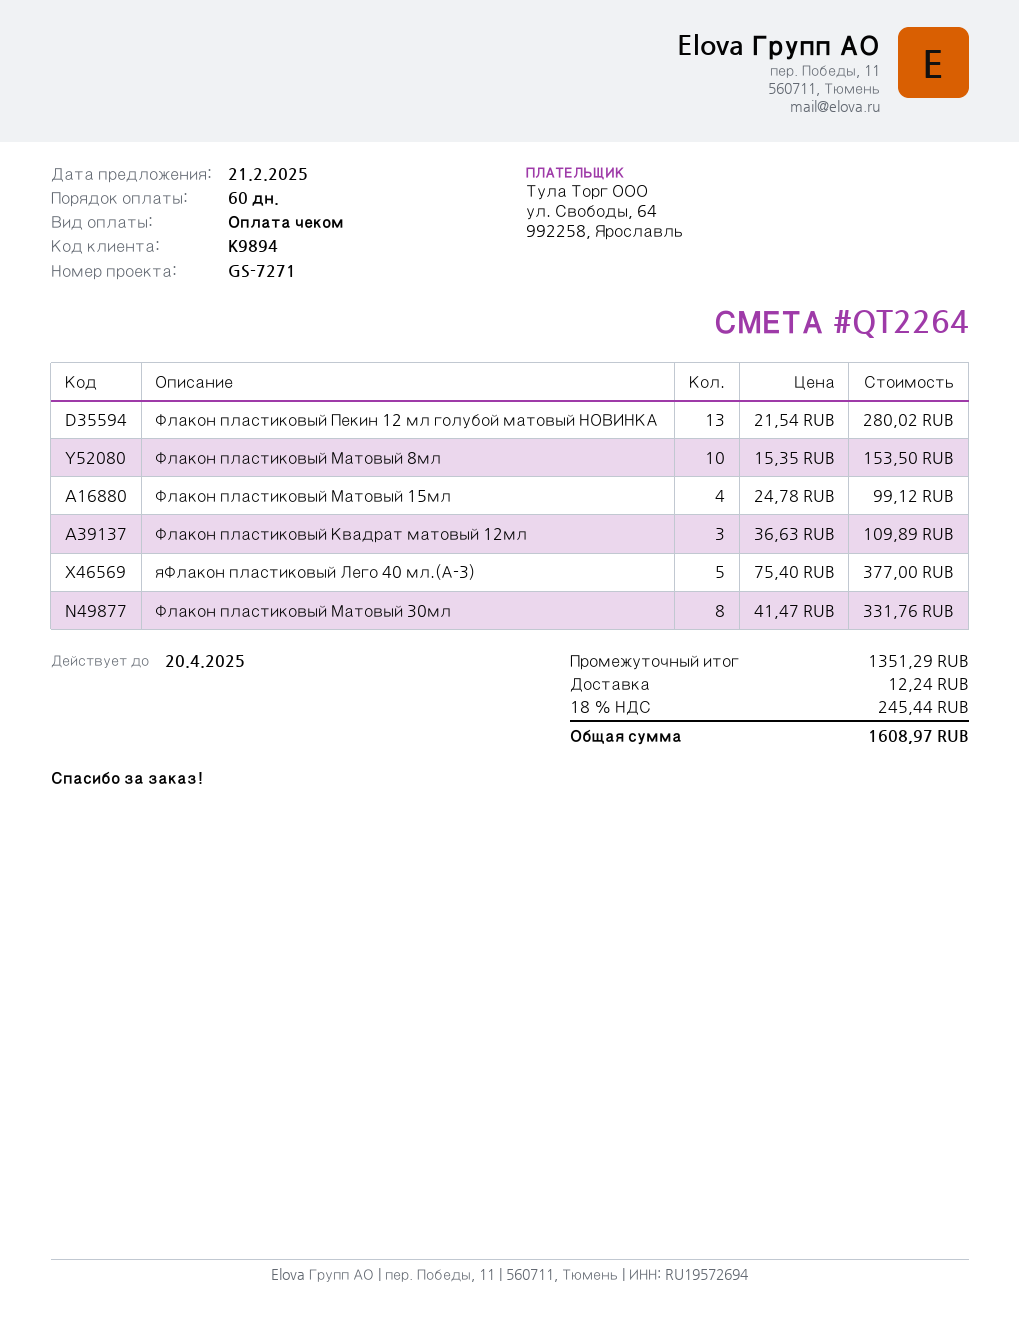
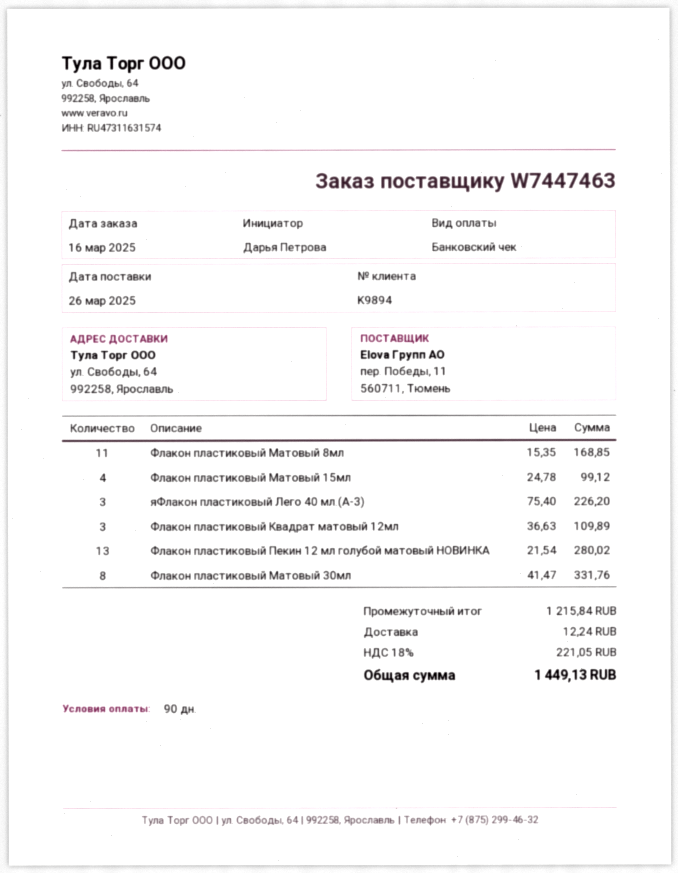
payment terms: 60 days -> 90 days
Флакон пластиковый Матовый 8мл: 10 x 15.35 = 153.50 -> 11 x 15.35 = 168.85
яФлакон пластиковый Лего 40 мл.(А-3): 5 x 75.40 = 377.00 -> 3 x 75.40 = 226.20
subtotal: 1351.29 -> 1215.84
tax: 18% = 245.44 -> 18% = 221.05
total: 1608.97 -> 1449.13

